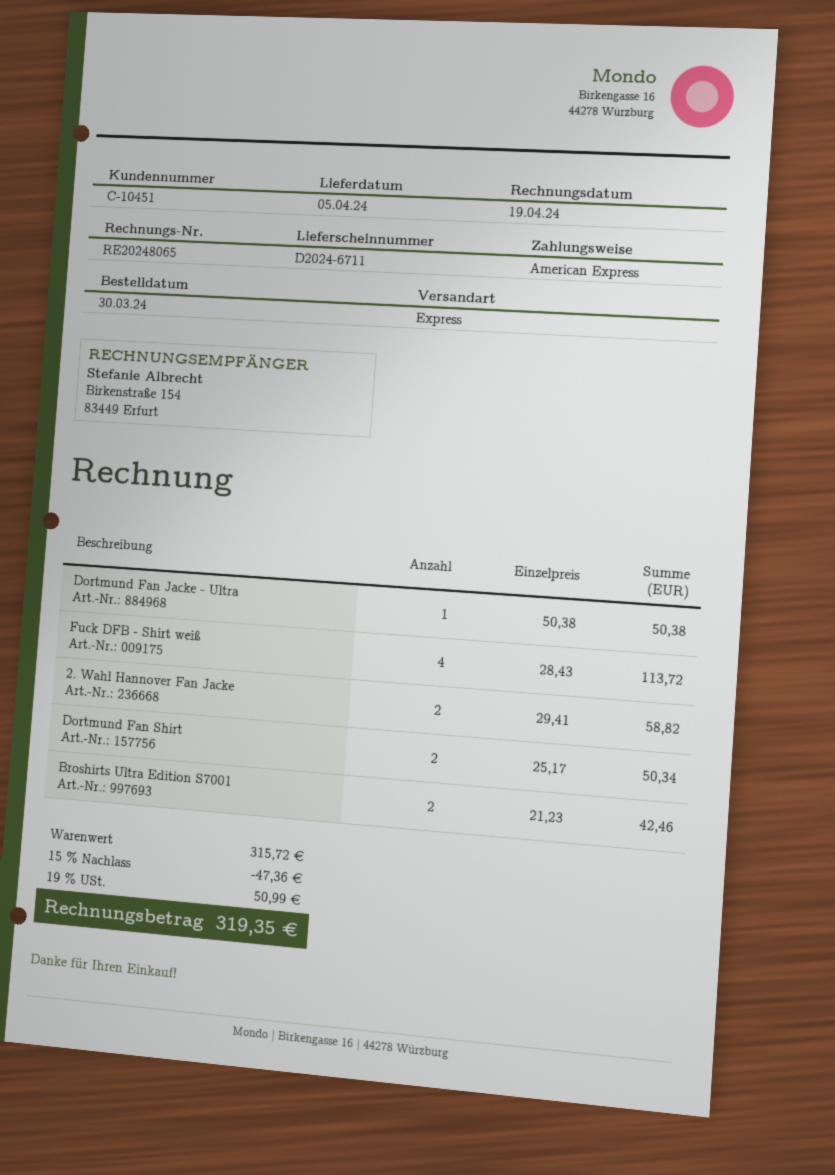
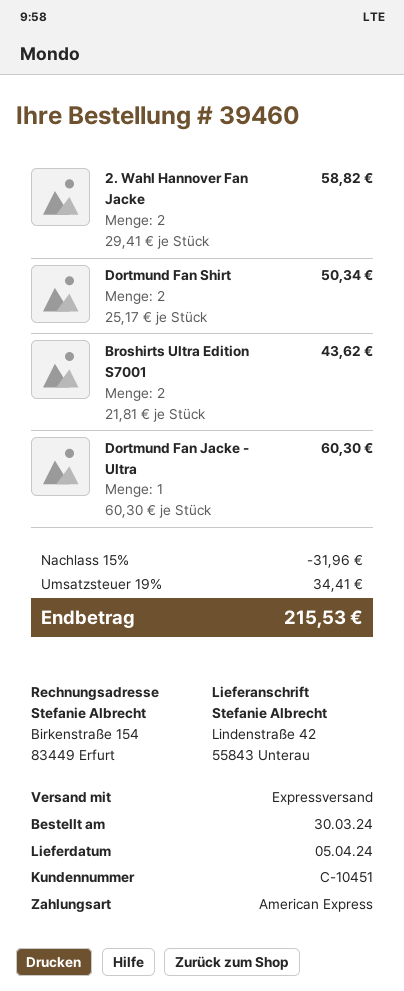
Dortmund Fan Jacke - Ultra: 1 x 50.38 = 50.38 -> 1 x 60.30 = 60.30
Fuck DFB - Shirt weiß: 4 x 28.43 = 113.72 -> none
Broshirts Ultra Edition S7001: 2 x 21.23 = 42.46 -> 2 x 21.81 = 43.62
discount: 15% = 47.36 -> 15% = 31.96
tax: 19% = 50.99 -> 19% = 34.41
total: 319.35 -> 215.53

